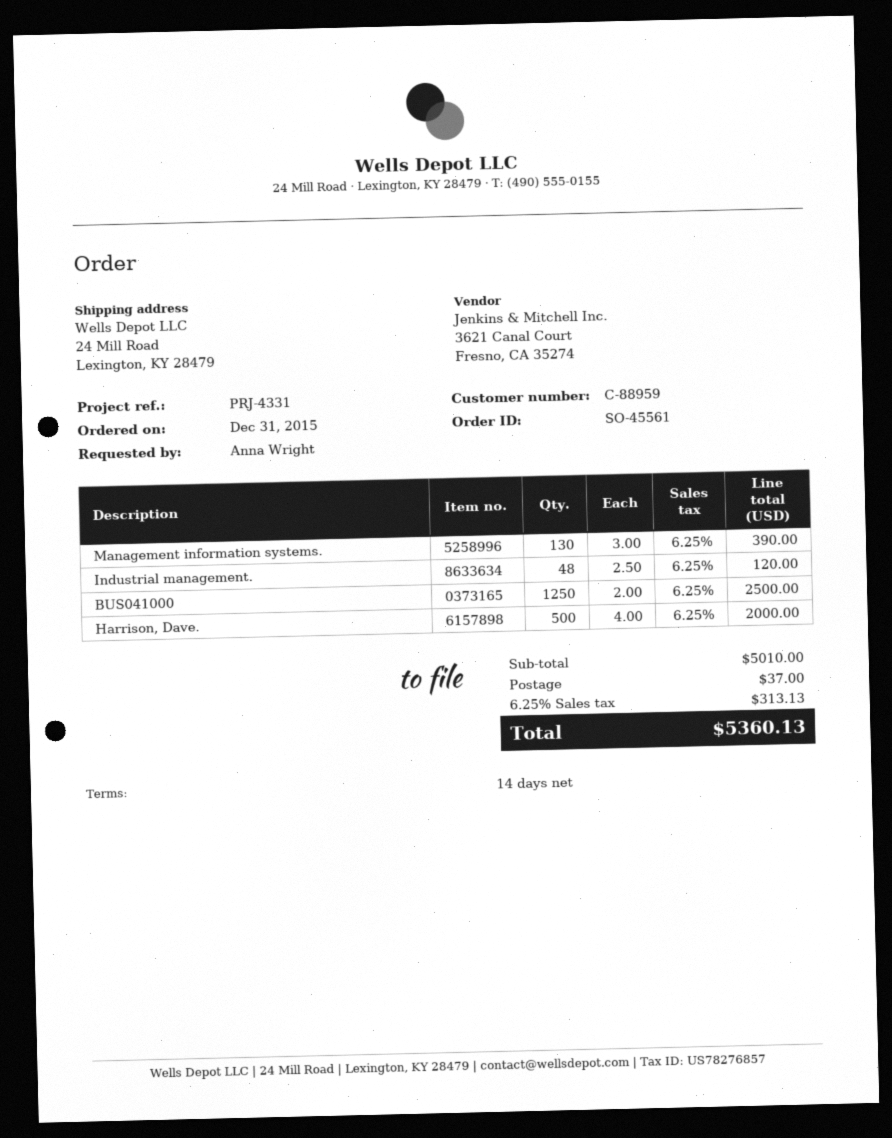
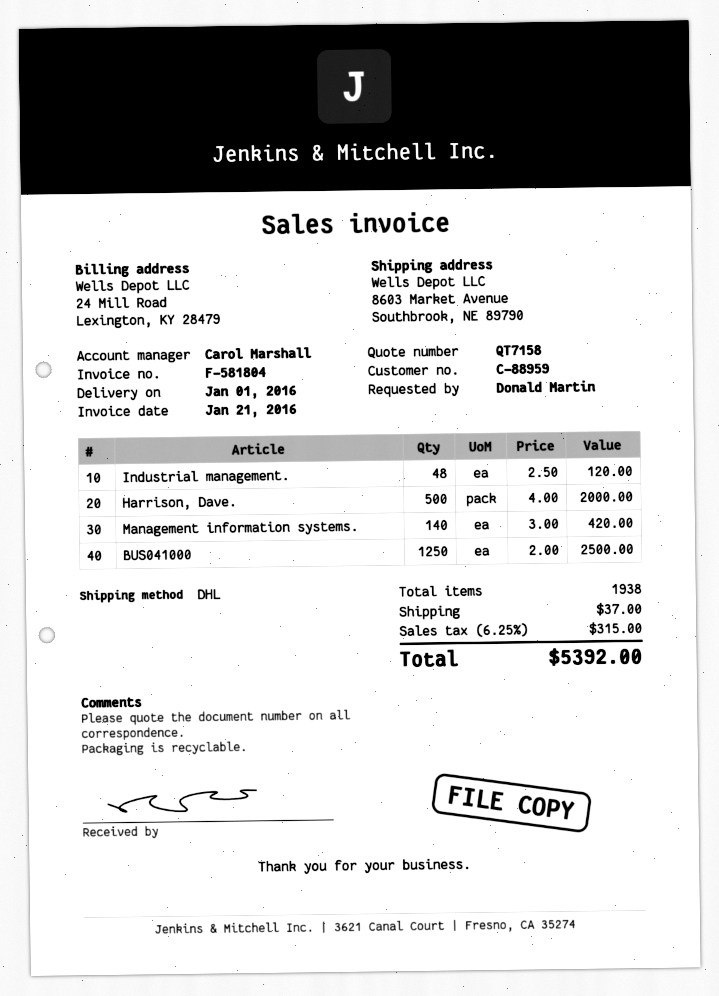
ordered by: Anna Wright -> Donald Martin
ship to: 24 Mill Road, Lexington, KY 28479 -> 8603 Market Avenue, Southbrook, NE 89790
Management information systems.: 130 x 3.00 = 390.00 -> 140 x 3.00 = 420.00
tax: 6.25% = 313.13 -> 6.25% = 315.00
total: 5360.13 -> 5392.00

